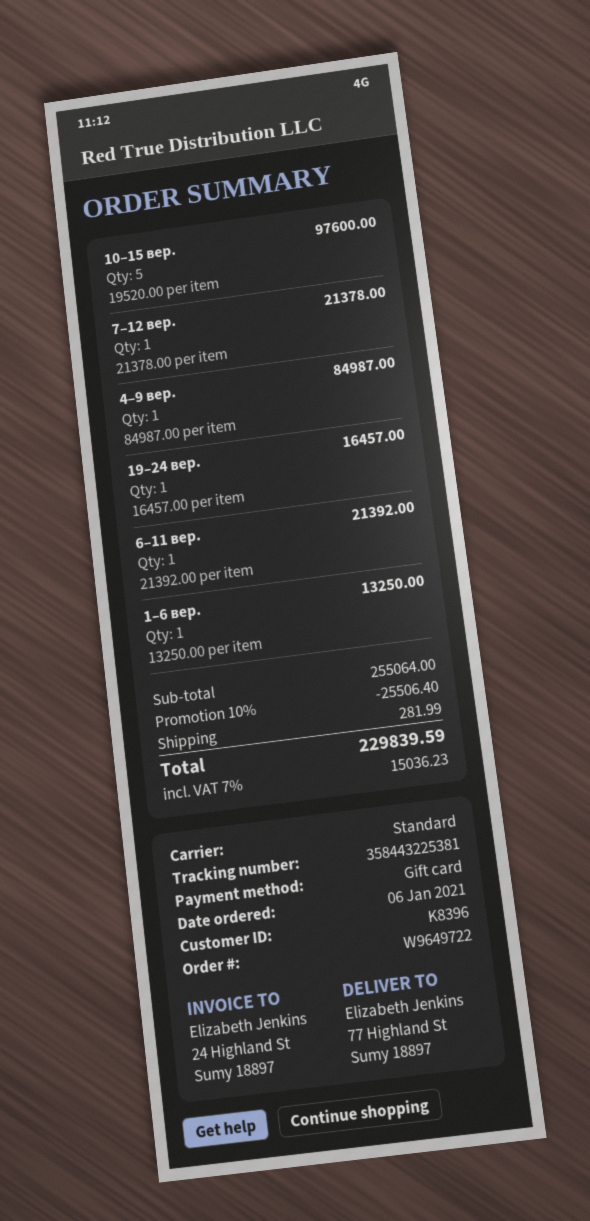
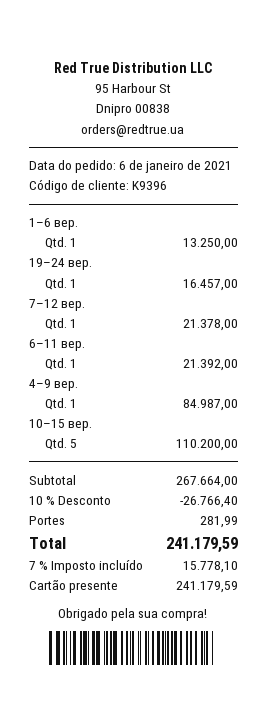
customer number: K8396 -> K9396
10–15 вер.: 5 for 97600.00 -> 5 for 110200.00
subtotal: 255064.00 -> 267664.00
discount: 10% = 25506.40 -> 10% = 26766.40
tax: 7% = 15036.23 -> 7% = 15778.10
total: 229839.59 -> 241179.59

